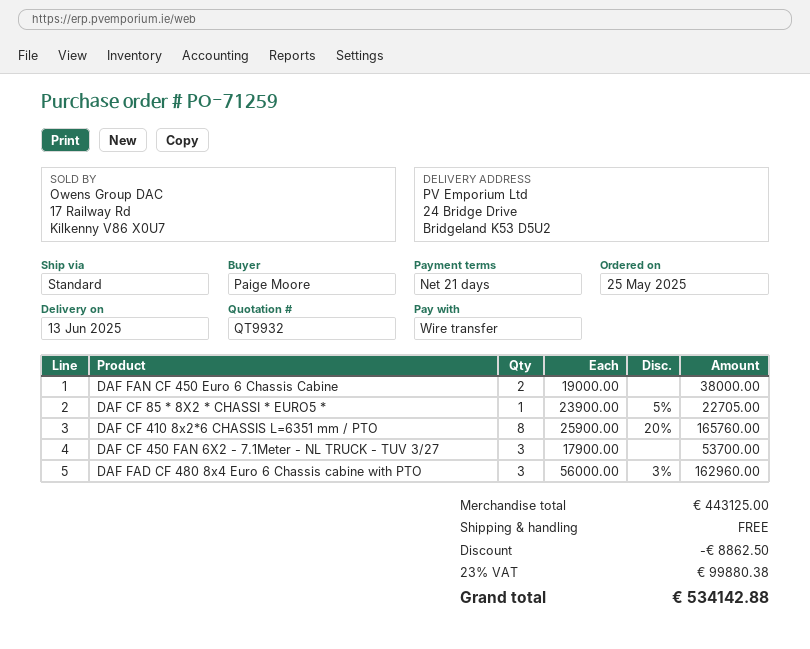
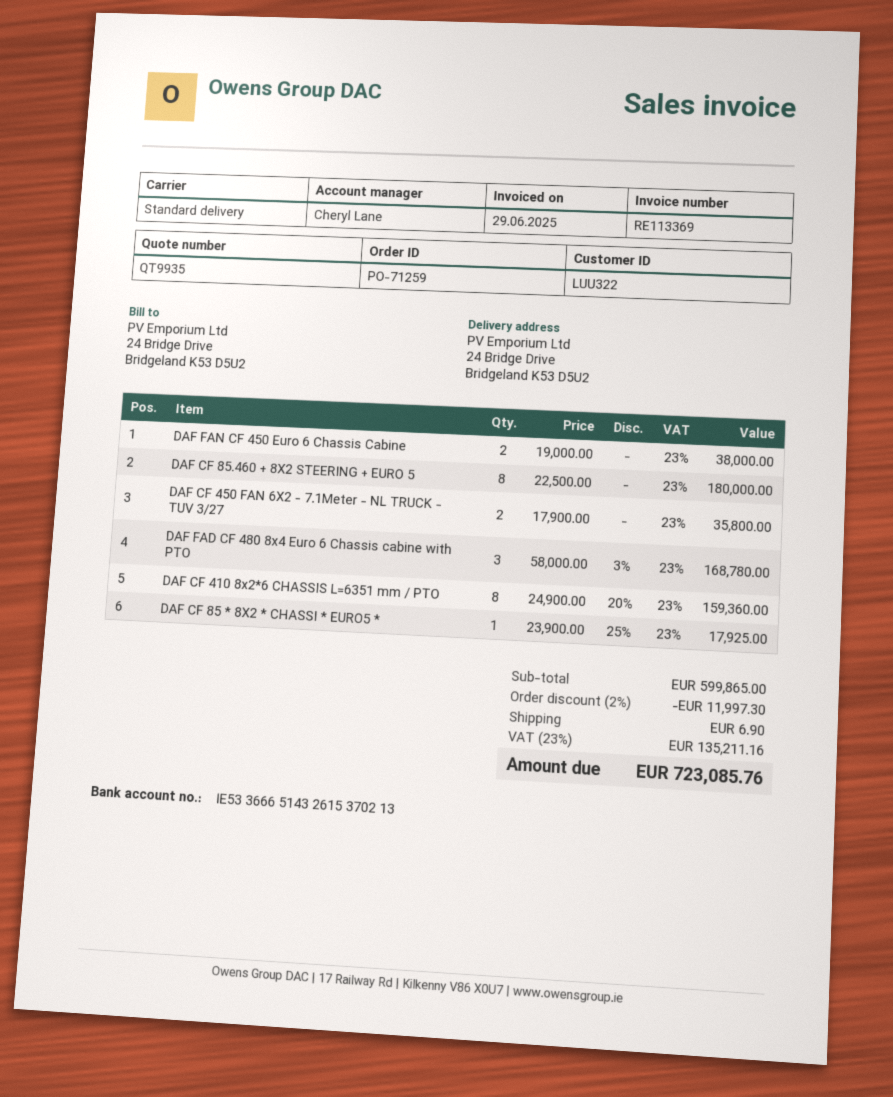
quote number: QT9932 -> QT9935
DAF CF 85 * 8X2 * CHASSI * EURO5 *: 1 x 23900.00 - 5% = 22705.00 -> 1 x 23900.00 - 25% = 17925.00
DAF CF 410 8x2*6 CHASSIS L=6351 mm / PTO: 8 x 25900.00 - 20% = 165760.00 -> 8 x 24900.00 - 20% = 159360.00
DAF CF 450 FAN 6X2 - 7.1Meter - NL TRUCK - TUV 3/27: 3 x 17900.00 = 53700.00 -> 2 x 17900.00 = 35800.00
DAF FAD CF 480 8x4 Euro 6 Chassis cabine with PTO: 3 x 56000.00 - 3% = 162960.00 -> 3 x 58000.00 - 3% = 168780.00
DAF CF 85.460 + 8X2 STEERING + EURO 5: none -> 8 x 22500.00 = 180000.00
subtotal: 443125.00 -> 599865.00
discount: 8862.50 -> 11997.30
shipping: 0.00 -> 6.90
tax: 23% = 99880.38 -> 23% = 135211.16
total: 534142.88 -> 723085.76

